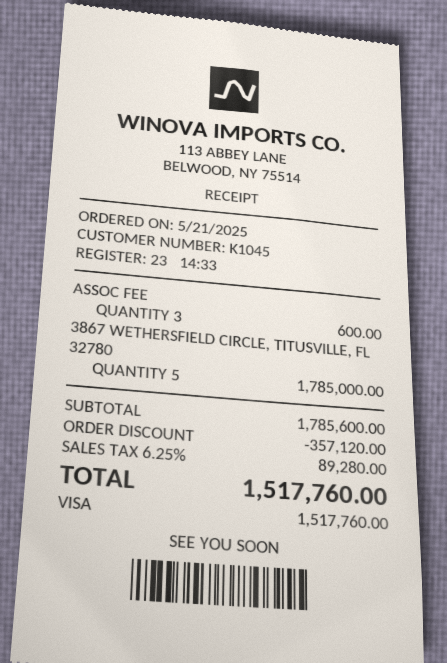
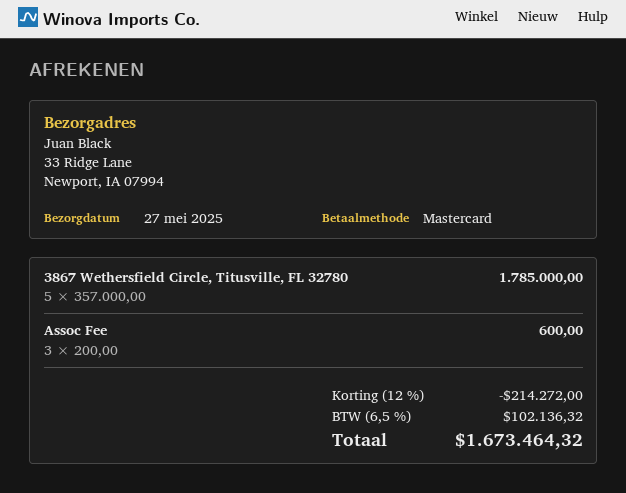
payment method: Visa -> Mastercard
discount: 357120.00 -> 214272.00
tax: 6.25% = 89280.00 -> 6.5% = 102136.32
total: 1517760.00 -> 1673464.32

